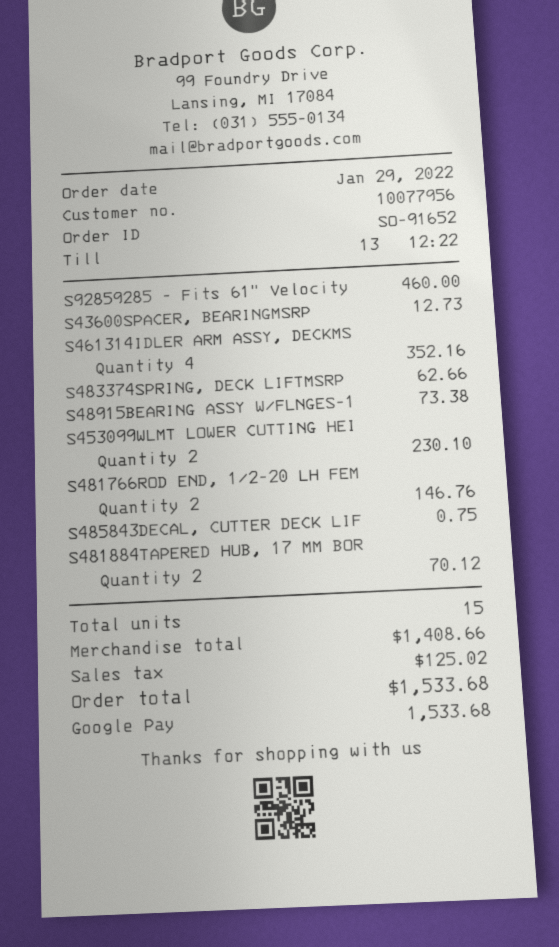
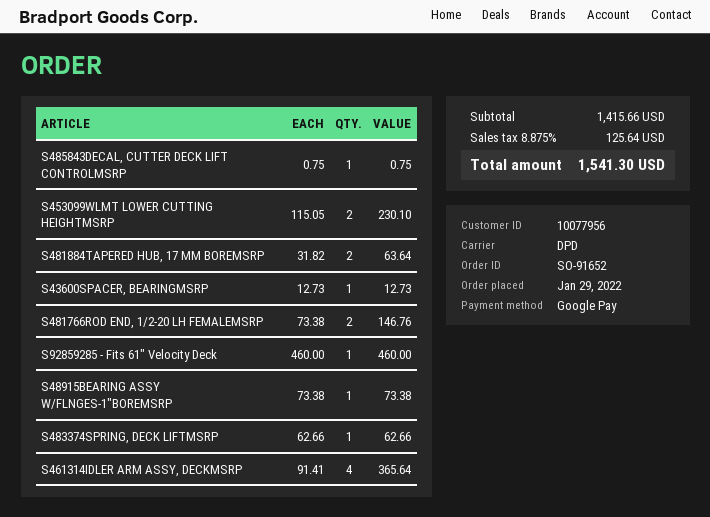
S461314IDLER ARM ASSY, DECKMS: 4 for 352.16 -> 4 for 365.64
S481884TAPERED HUB, 17 MM BOR: 2 for 70.12 -> 2 for 63.64
subtotal: 1408.66 -> 1415.66
tax: 125.02 -> 125.64
total: 1533.68 -> 1541.30

